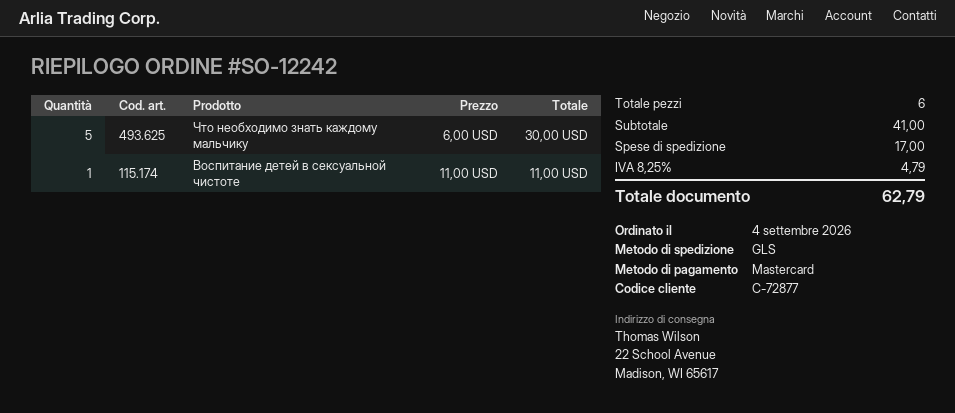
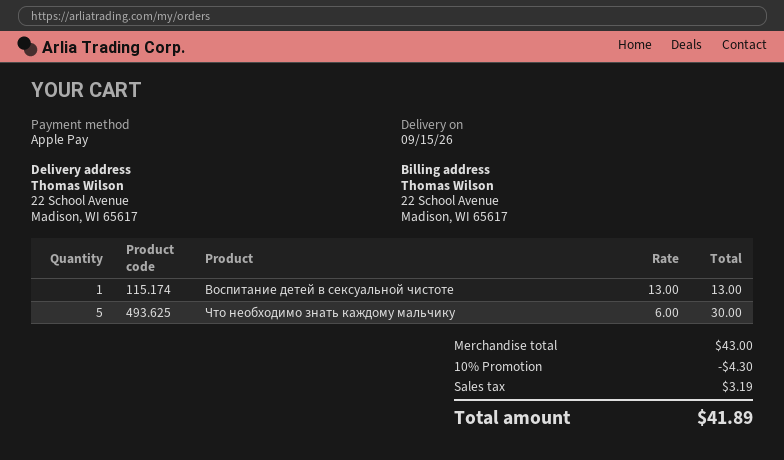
payment method: Mastercard -> Apple Pay
Воспитание детей в сексуальной чистоте: 1 x 11.00 = 11.00 -> 1 x 13.00 = 13.00
subtotal: 41.00 -> 43.00
discount: none -> 10% = 4.30
shipping: 17.00 -> none
tax: 4.79 -> 3.19
total: 62.79 -> 41.89

